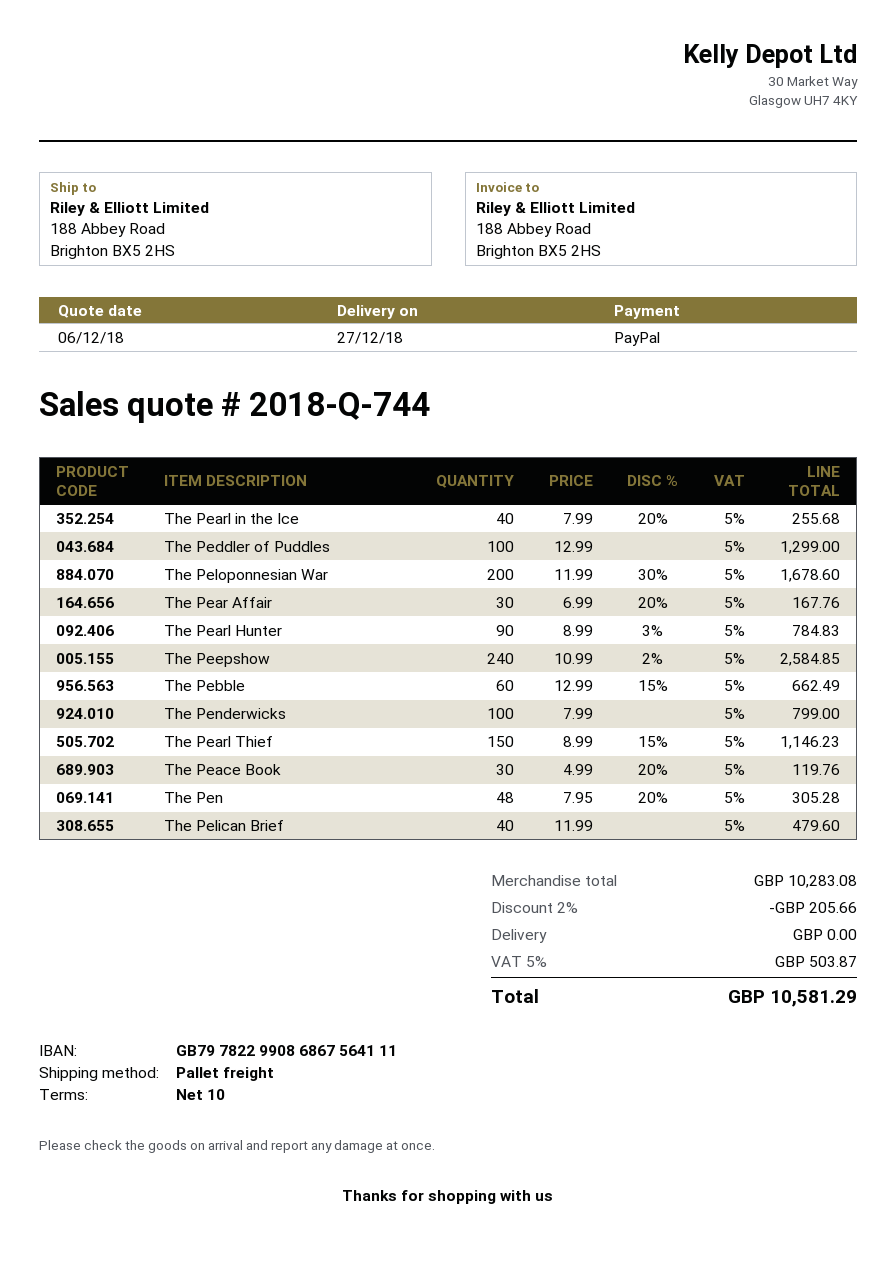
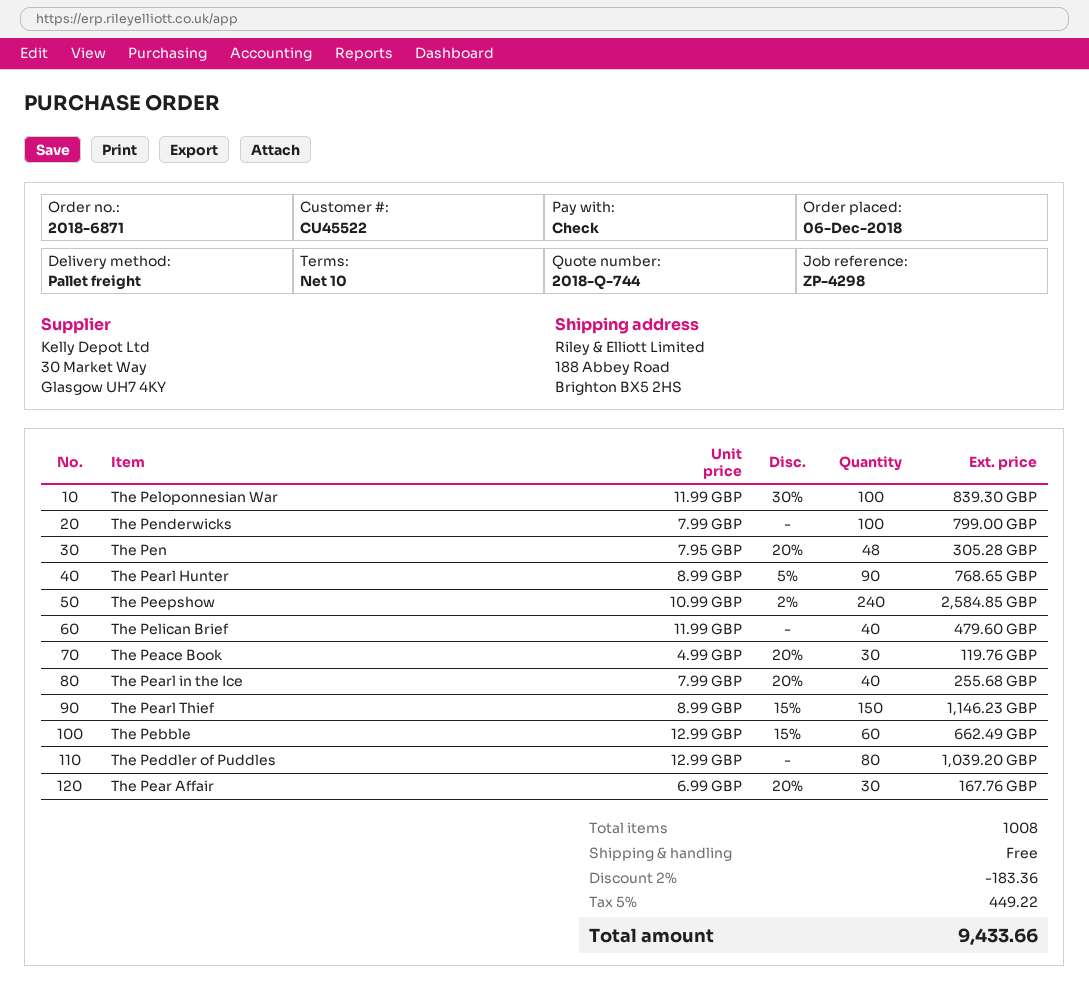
payment method: PayPal -> cheque
The Peddler of Puddles: 100 x 12.99 = 1299.00 -> 80 x 12.99 = 1039.20
The Peloponnesian War: 200 x 11.99 - 30% = 1678.60 -> 100 x 11.99 - 30% = 839.30
The Pearl Hunter: 90 x 8.99 - 3% = 784.83 -> 90 x 8.99 - 5% = 768.65
discount: 2% = 205.66 -> 2% = 183.36
tax: 5% = 503.87 -> 5% = 449.22
total: 10581.29 -> 9433.66

